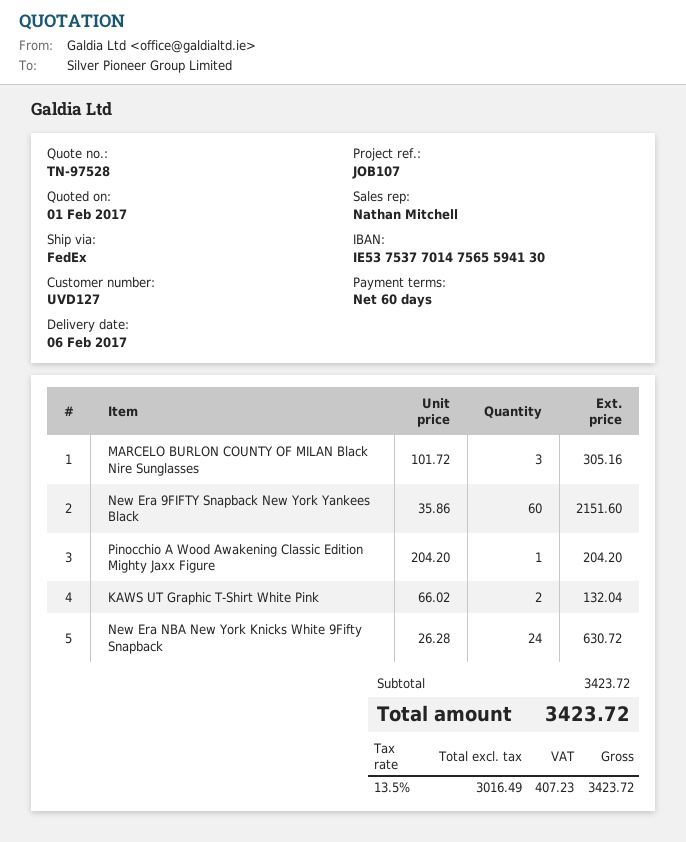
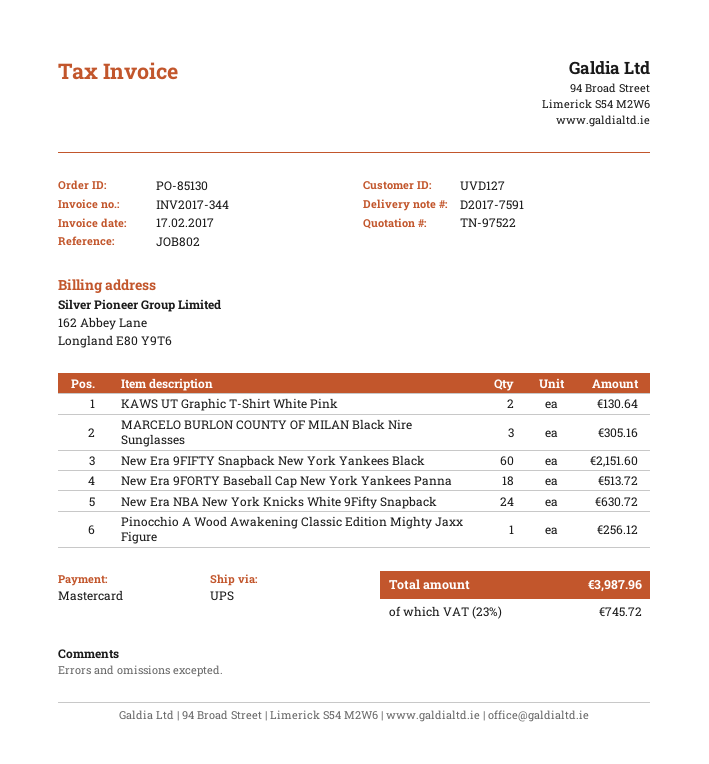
quote number: TN-97528 -> TN-97522
reference: JOB107 -> JOB802
shipping method: FedEx -> UPS
Pinocchio A Wood Awakening Classic Edition Mighty Jaxx Figure: 1 for 204.20 -> 1 for 256.12
KAWS UT Graphic T-Shirt White Pink: 2 for 132.04 -> 2 for 130.64
New Era 9FORTY Baseball Cap New York Yankees Panna: none -> 18 for 513.72
tax: 13.5% = 407.23 -> 23% = 745.72
total: 3423.72 -> 3987.96

